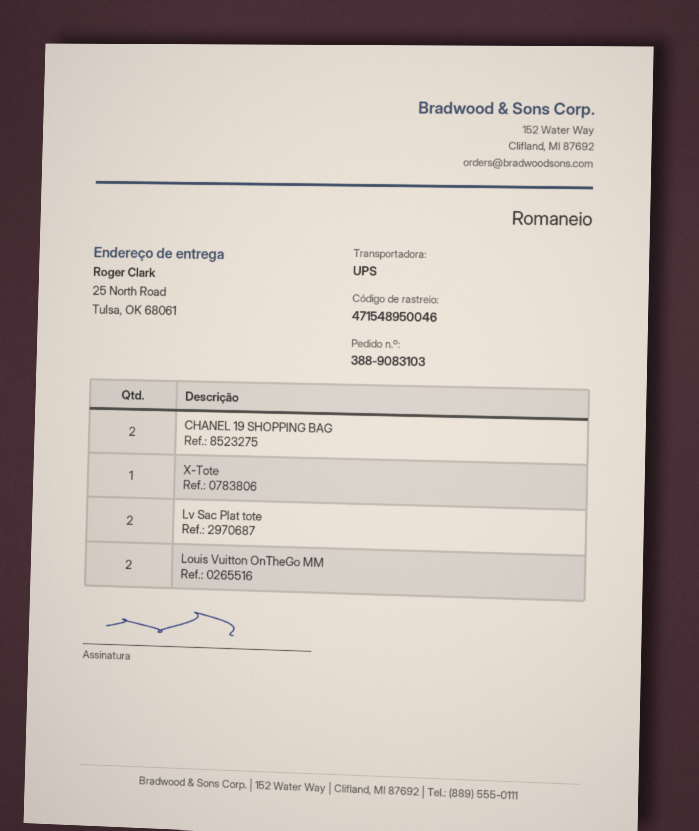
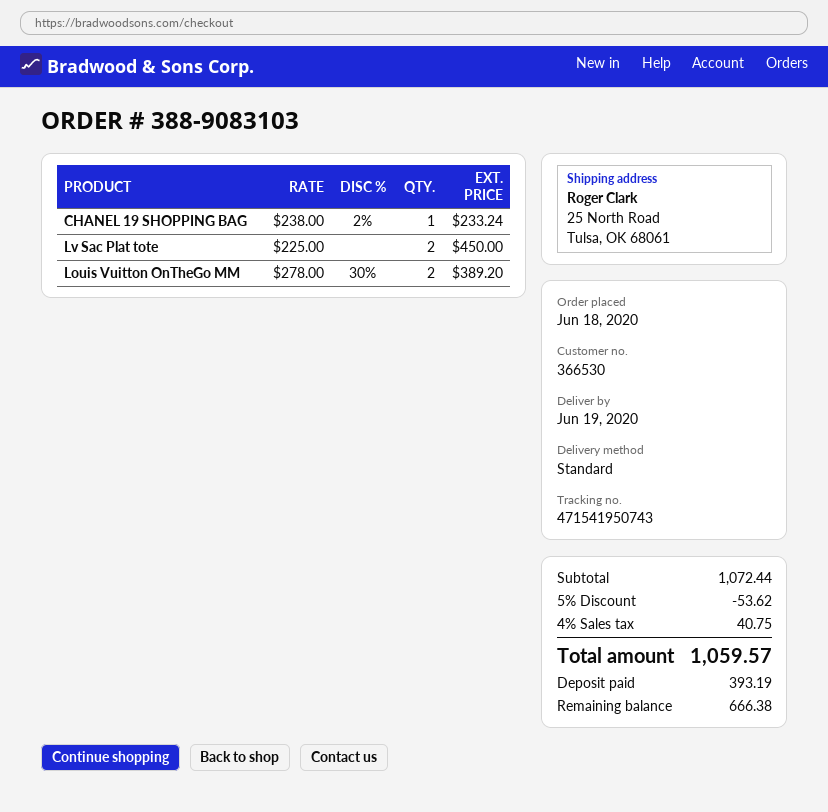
shipping method: UPS -> standard
tracking number: 471548950046 -> 471541950743
CHANEL 19 SHOPPING BAG: 2 -> 1
X-Tote: 1 -> none

